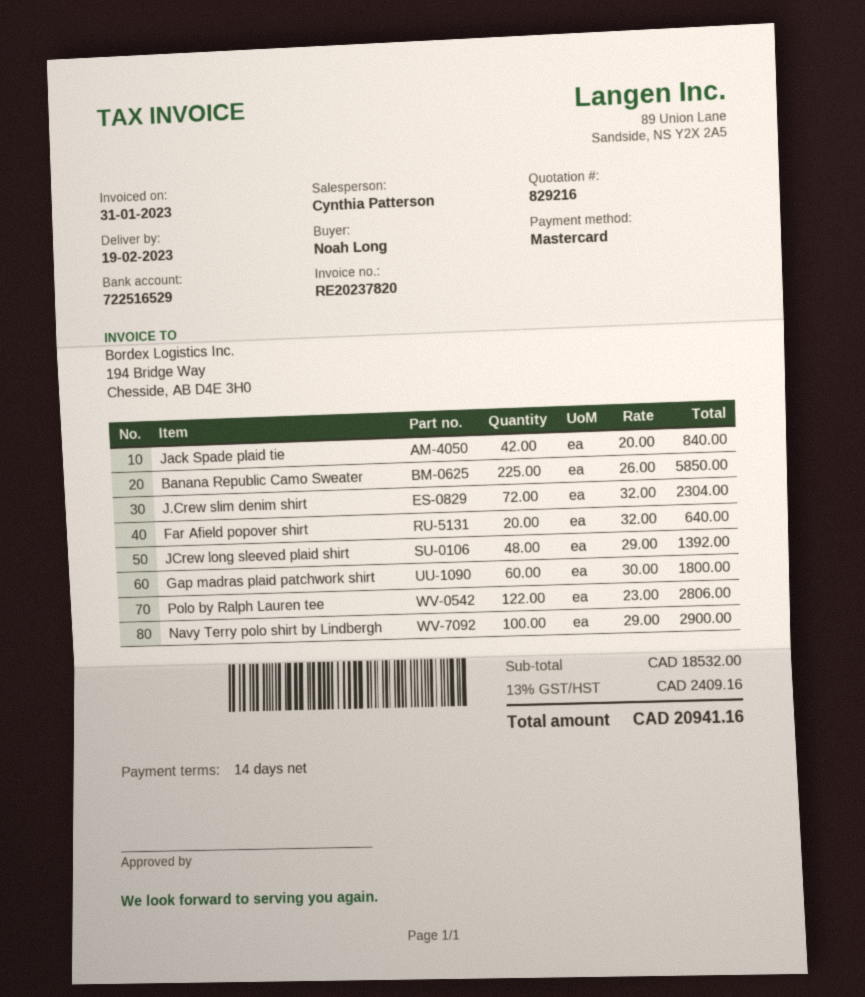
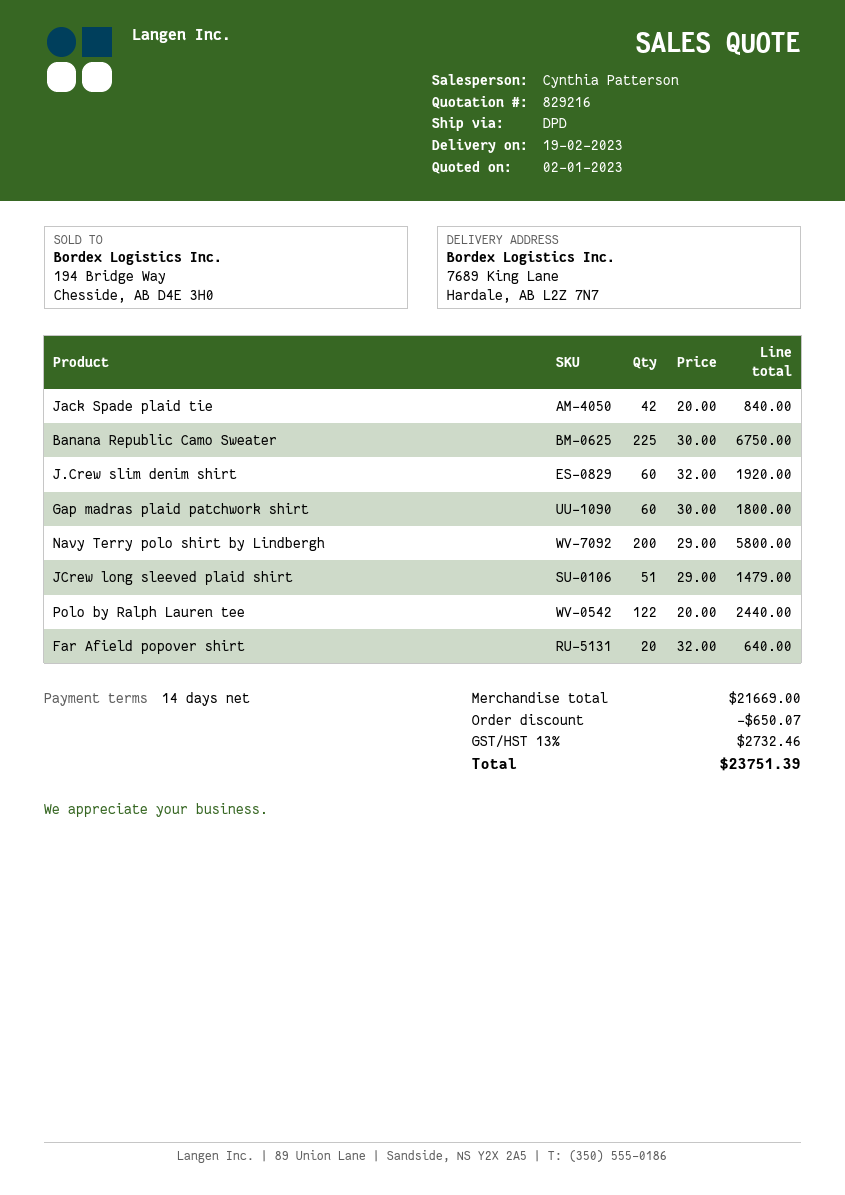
Banana Republic Camo Sweater: 225 x 26.00 = 5850.00 -> 225 x 30.00 = 6750.00
J.Crew slim denim shirt: 72 x 32.00 = 2304.00 -> 60 x 32.00 = 1920.00
JCrew long sleeved plaid shirt: 48 x 29.00 = 1392.00 -> 51 x 29.00 = 1479.00
Polo by Ralph Lauren tee: 122 x 23.00 = 2806.00 -> 122 x 20.00 = 2440.00
Navy Terry polo shirt by Lindbergh: 100 x 29.00 = 2900.00 -> 200 x 29.00 = 5800.00
subtotal: 18532.00 -> 21669.00
discount: none -> 650.07
tax: 13% = 2409.16 -> 13% = 2732.46
total: 20941.16 -> 23751.39

